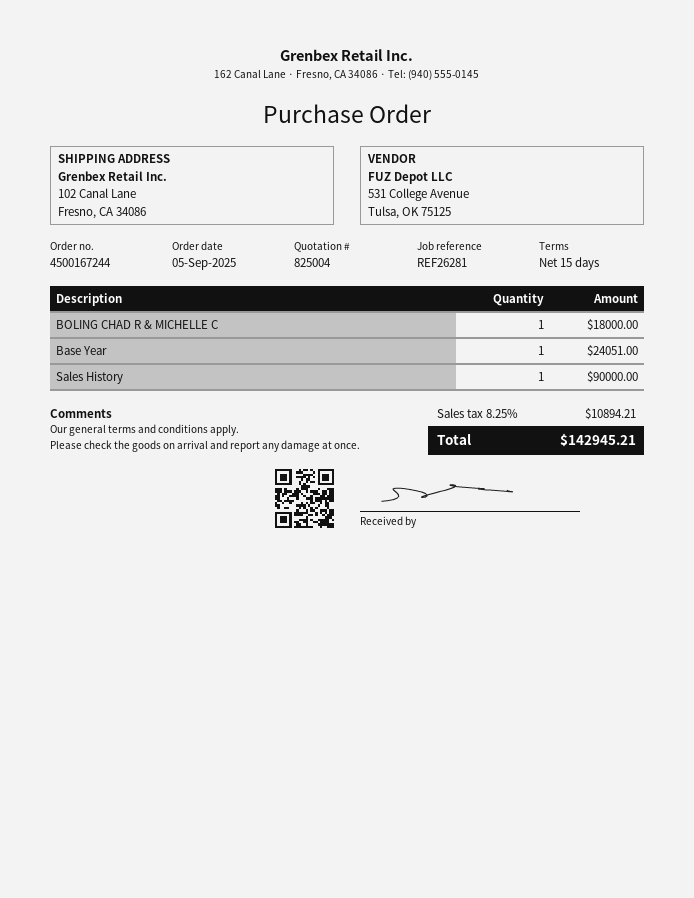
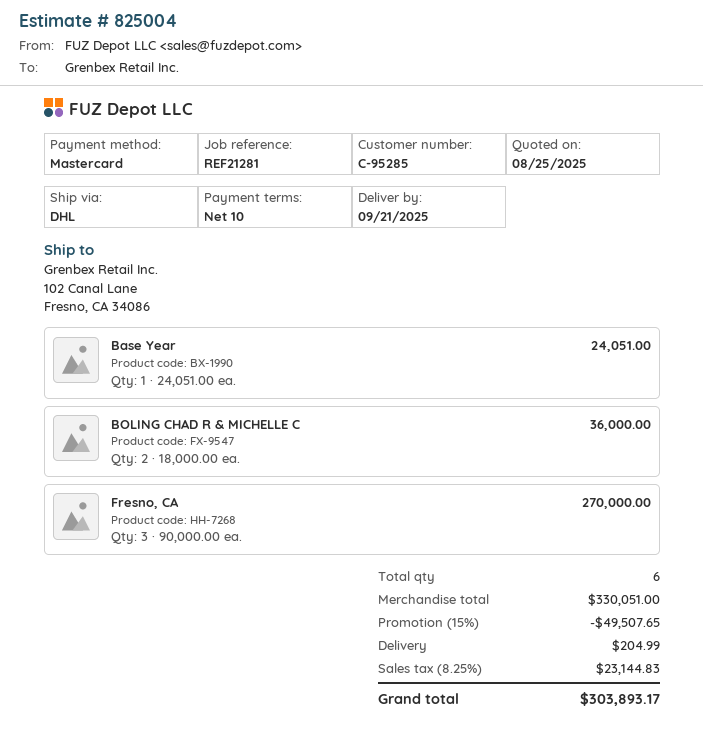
payment terms: 15 days -> 10 days
reference: REF26281 -> REF21281
BOLING CHAD R & MICHELLE C: 1 for 18000.00 -> 2 for 36000.00
Sales History: 1 for 90000.00 -> none
Fresno, CA: none -> 3 for 270000.00
discount: none -> 15% = 49507.65
shipping: none -> 204.99
tax: 8.25% = 10894.21 -> 8.25% = 23144.83
total: 142945.21 -> 303893.17

